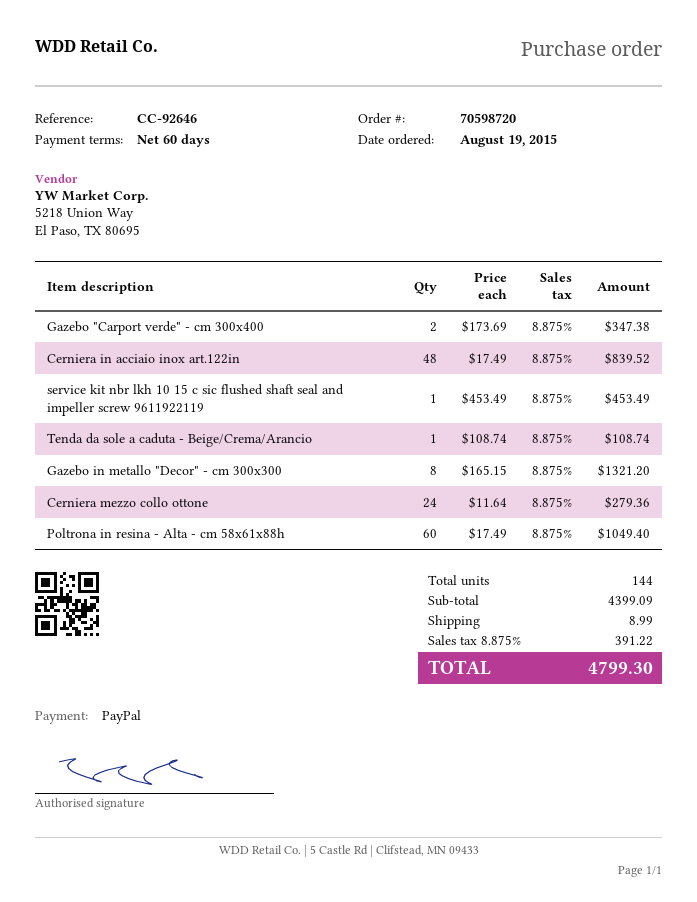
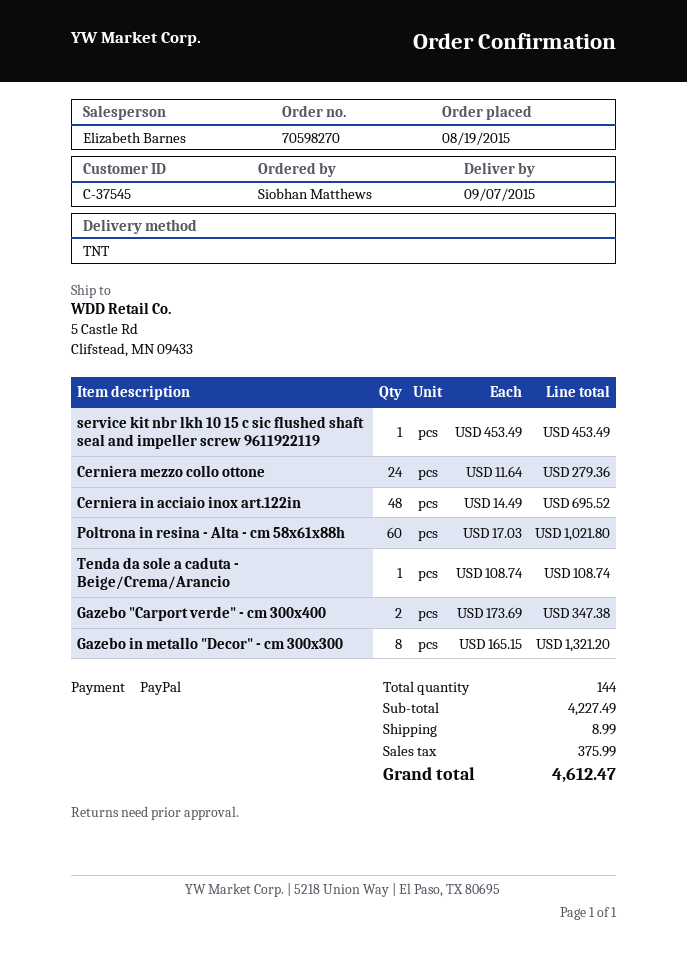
order number: 70598720 -> 70598270
Cerniera in acciaio inox art.122in: 48 x 17.49 = 839.52 -> 48 x 14.49 = 695.52
Poltrona in resina - Alta - cm 58x61x88h: 60 x 17.49 = 1049.40 -> 60 x 17.03 = 1021.80
subtotal: 4399.09 -> 4227.49
tax: 391.22 -> 375.99
total: 4799.30 -> 4612.47

